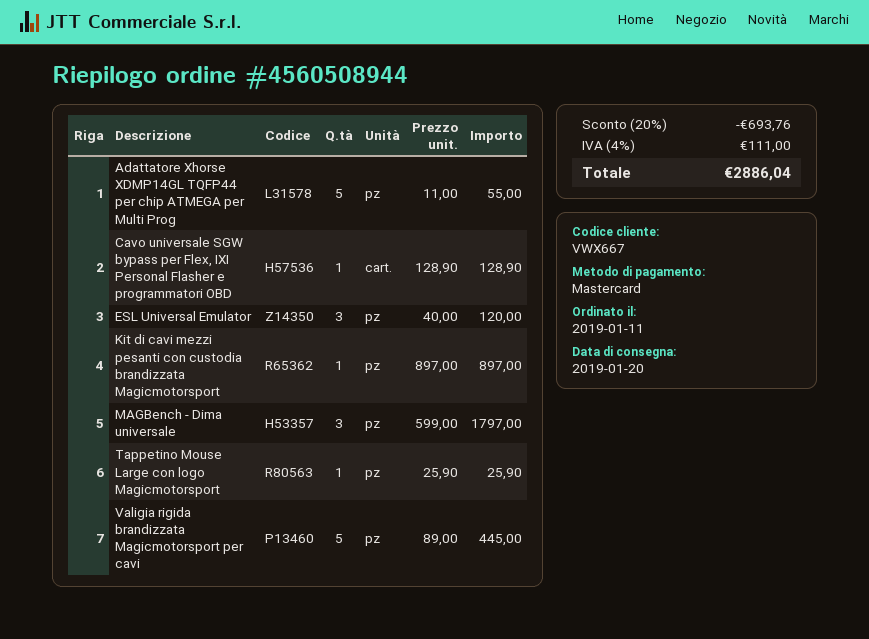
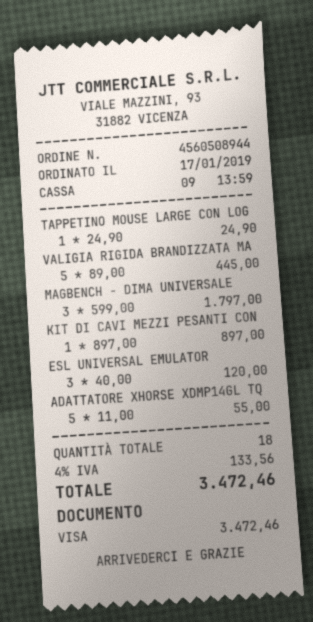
order date: 2019-01-11 -> 2019-01-17
payment method: Mastercard -> Visa
Cavo universale SGW bypass per Flex, IXI Personal Flasher e programmatori OBD: 1 x 128.90 = 128.90 -> none
Tappetino Mouse Large con logo Magicmotorsport: 1 x 25.90 = 25.90 -> 1 x 24.90 = 24.90
discount: 20% = 693.76 -> none
tax: 4% = 111.00 -> 4% = 133.56
total: 2886.04 -> 3472.46

